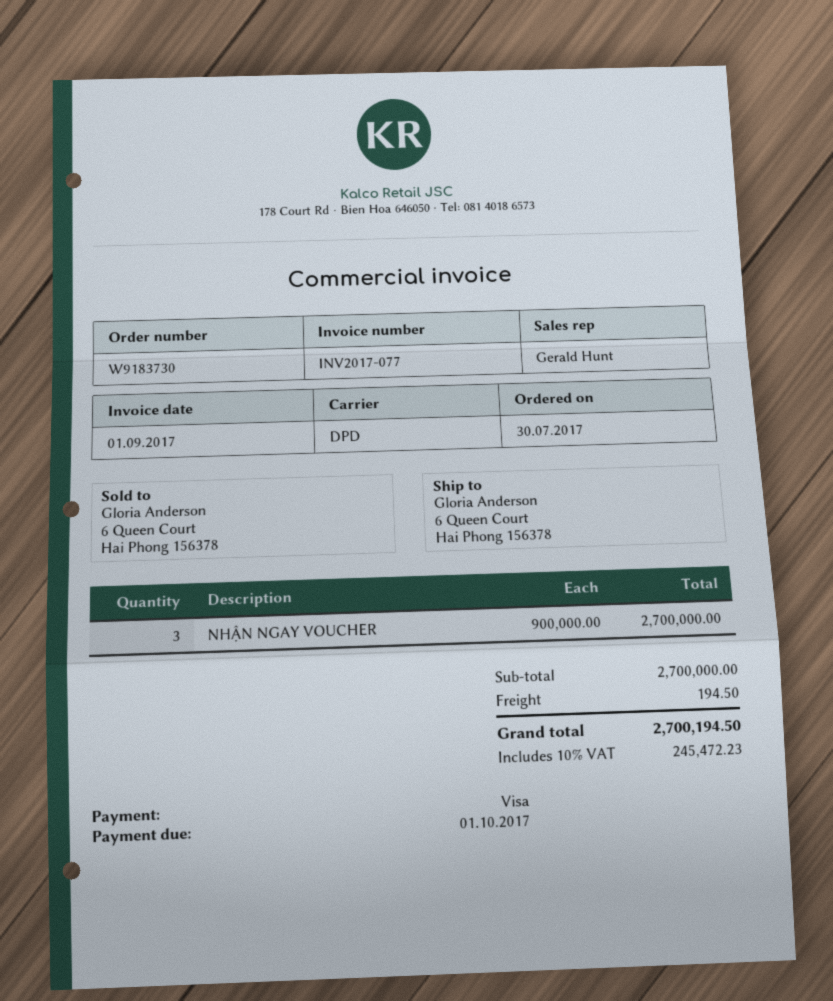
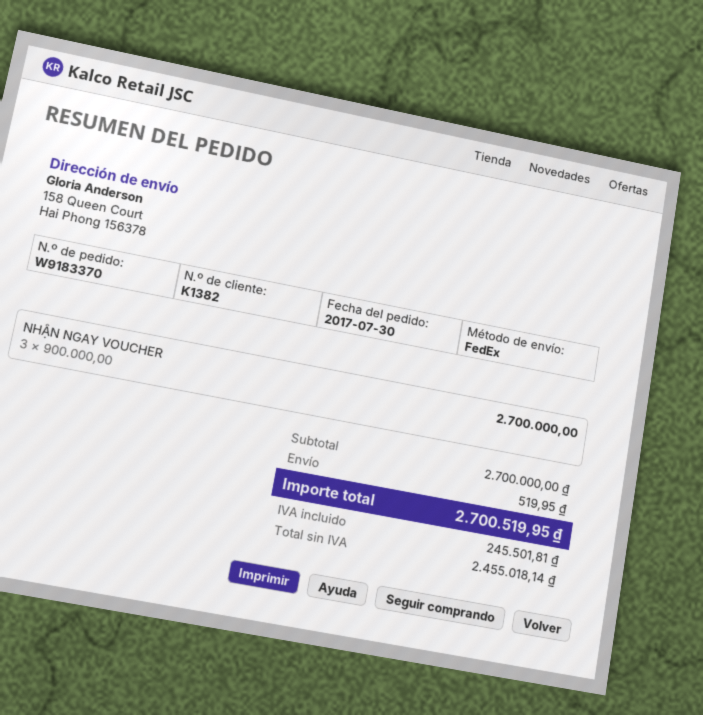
order number: W9183730 -> W9183370
shipping method: DPD -> FedEx
ship to: 6 Queen Court, Hai Phong 156378 -> 158 Queen Court, Hai Phong 156378
shipping: 194.50 -> 519.95
tax: 245472.23 -> 245501.81
total: 2700194.50 -> 2700519.95

